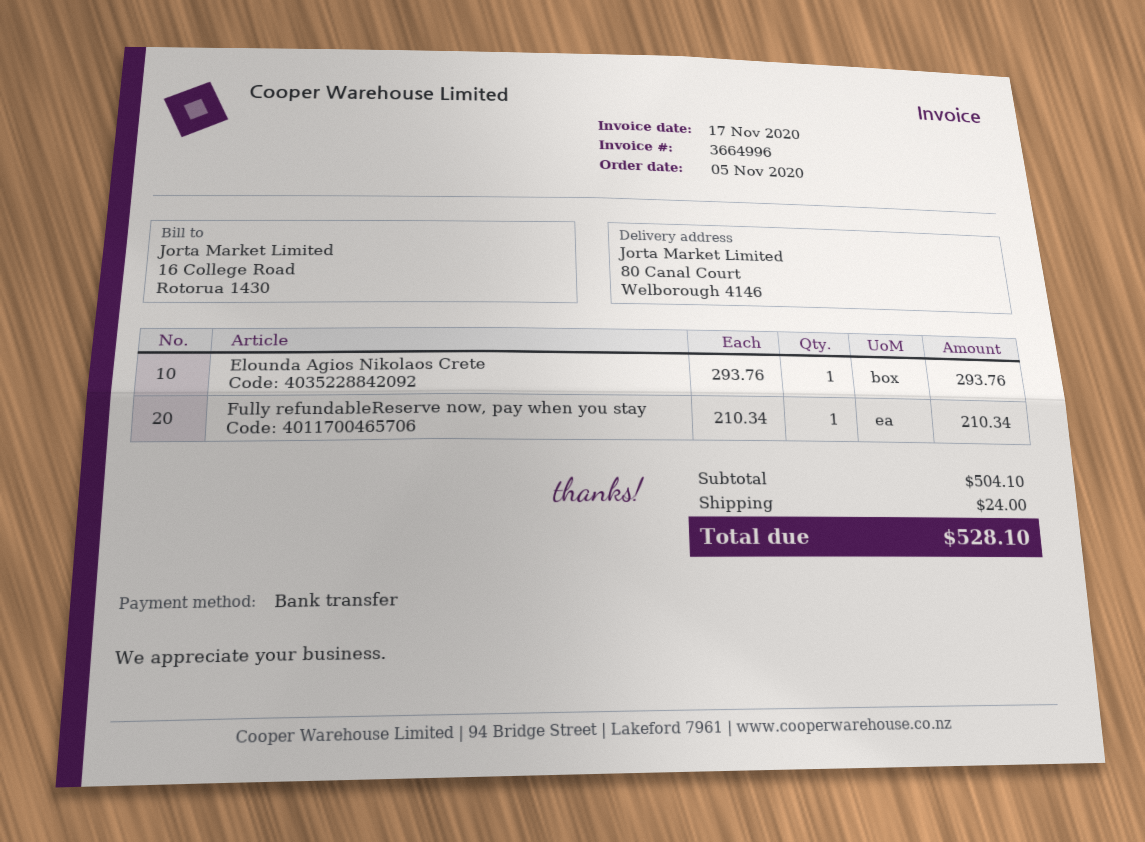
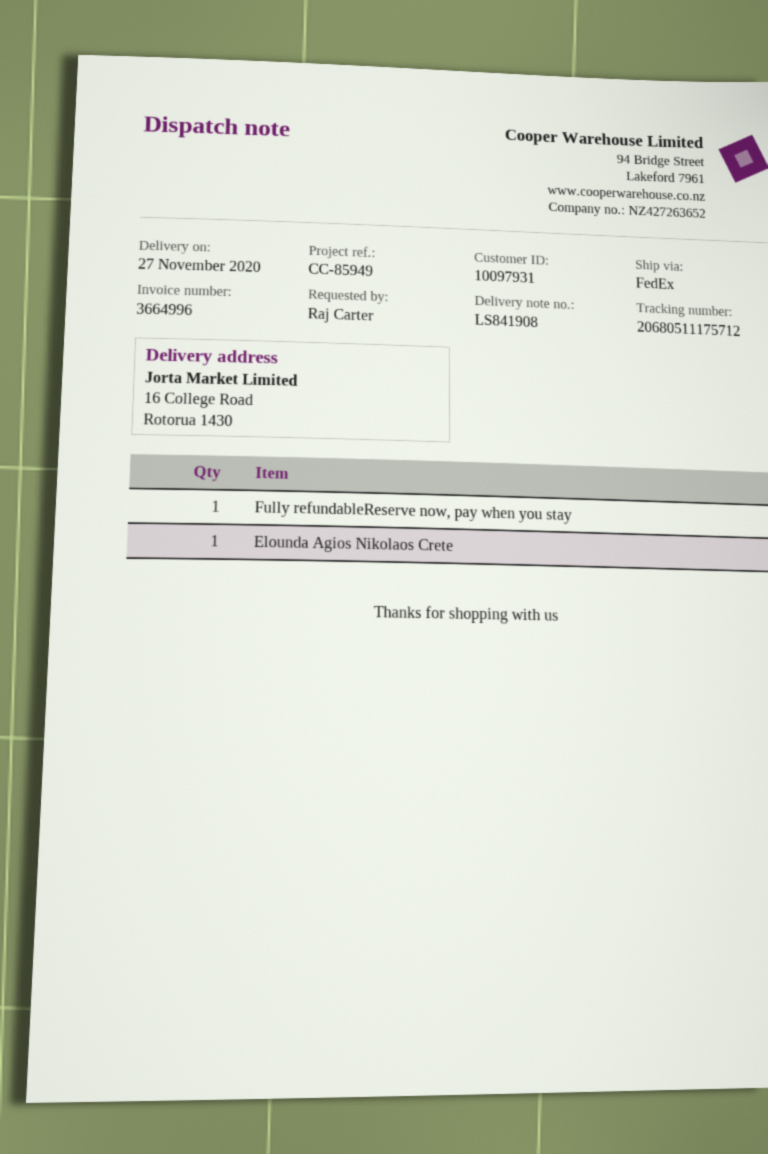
ship to: 80 Canal Court, Welborough 4146 -> 16 College Road, Rotorua 1430

